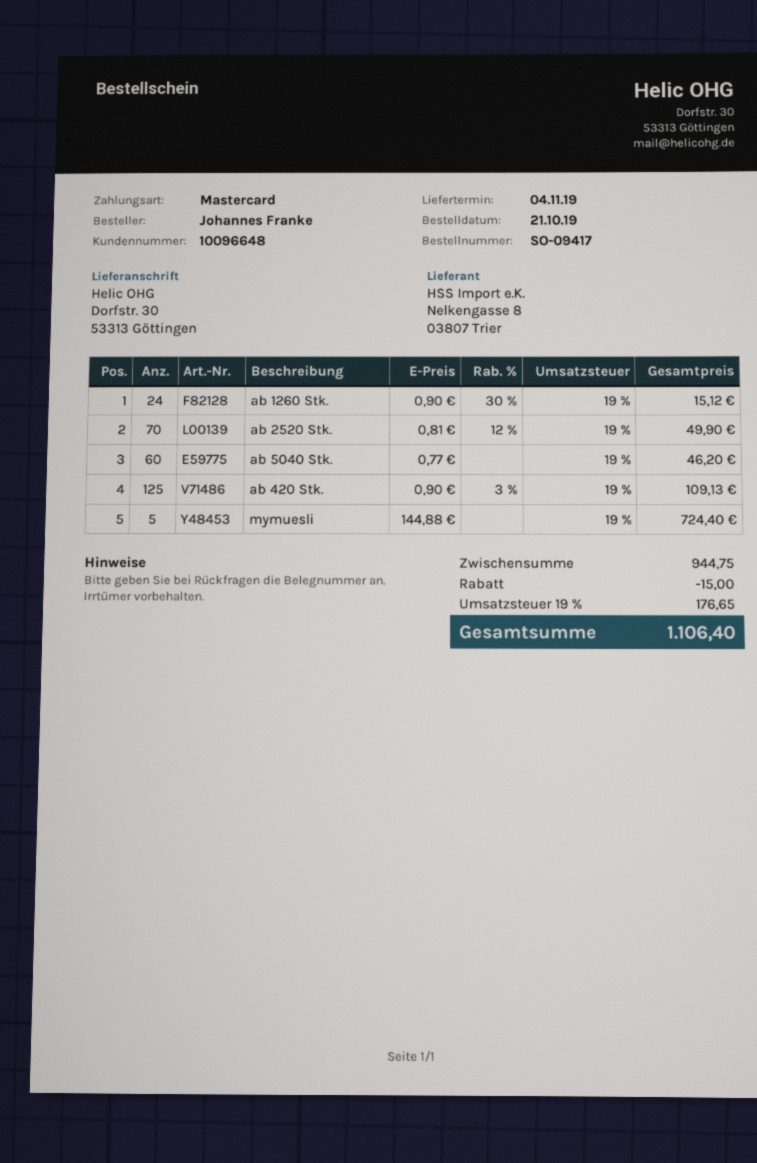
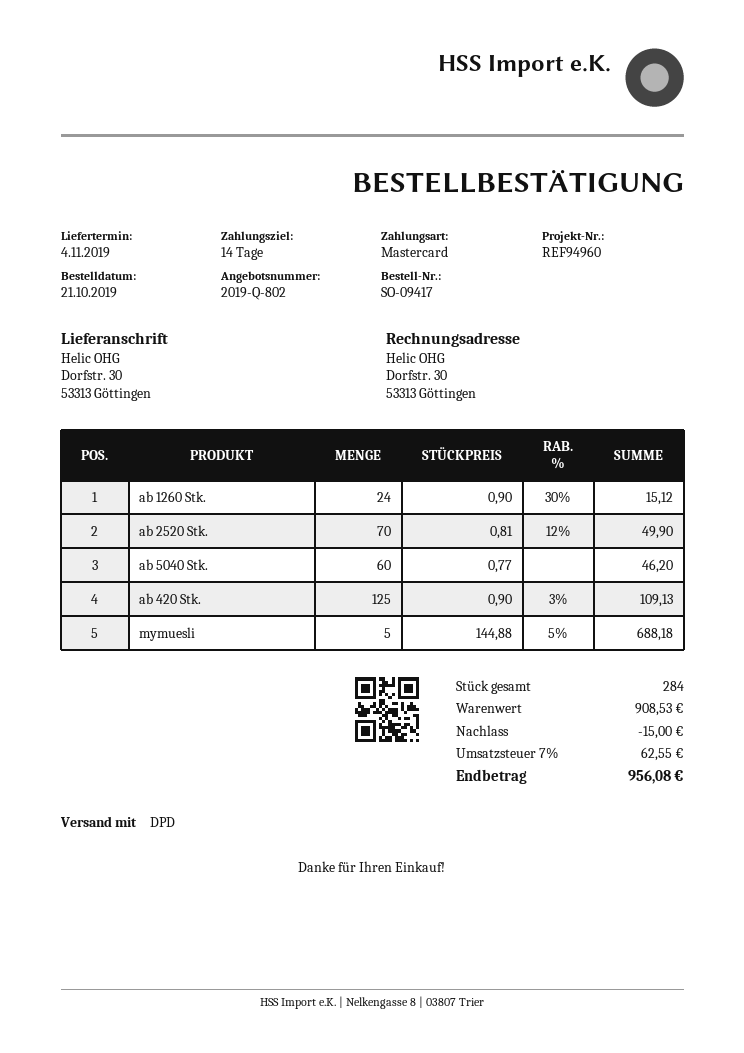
mymuesli: 5 x 144.88 = 724.40 -> 5 x 144.88 - 5% = 688.18
subtotal: 944.75 -> 908.53
tax: 19% = 176.65 -> 7% = 62.55
total: 1106.40 -> 956.08

